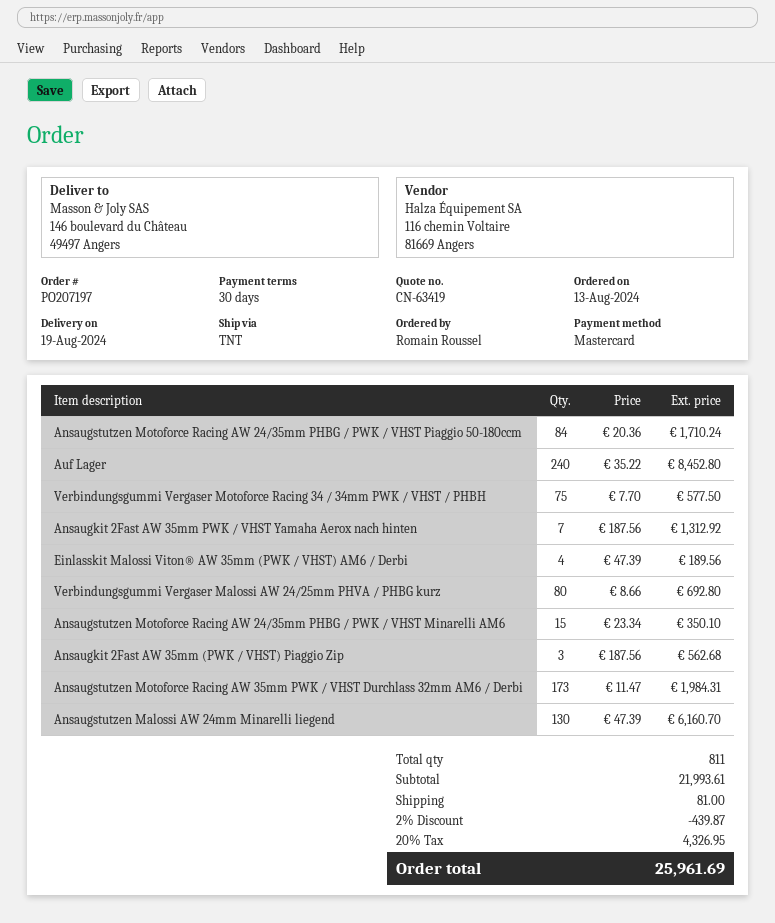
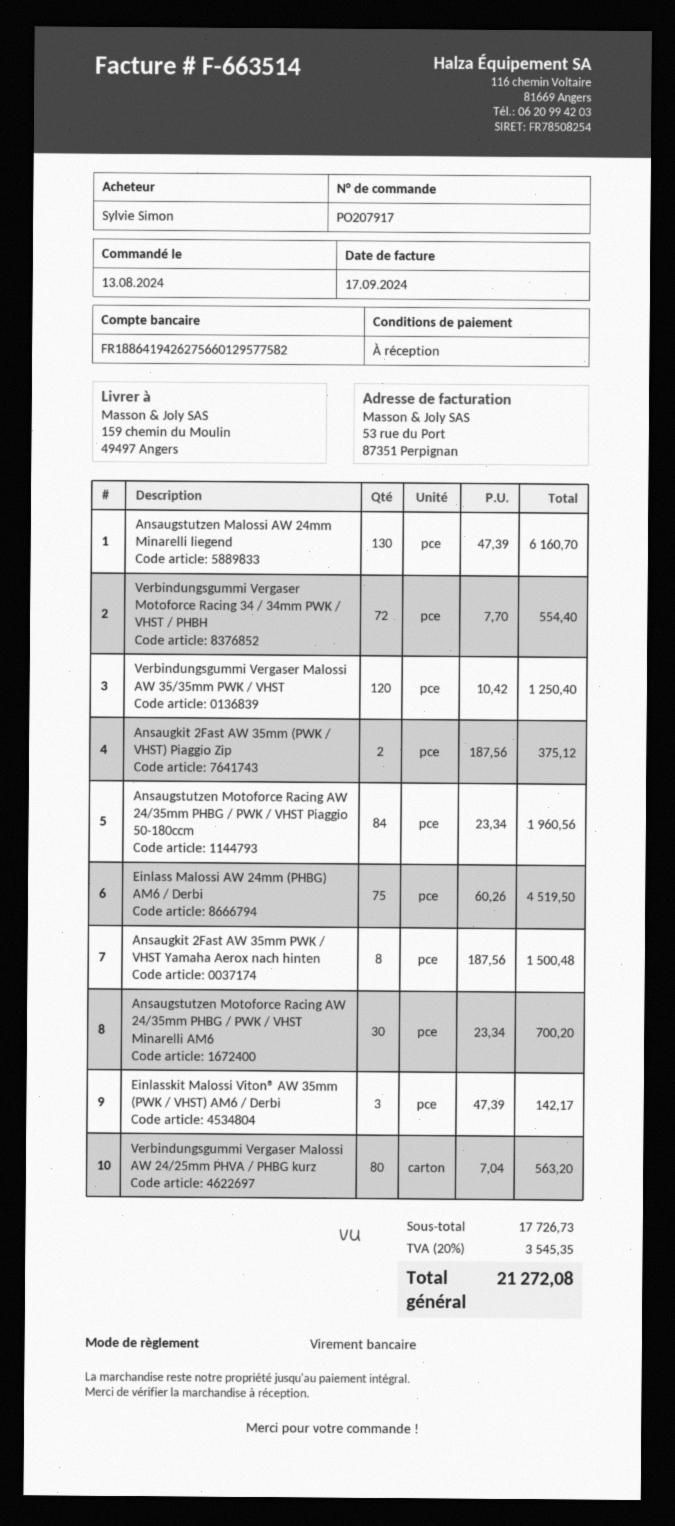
order number: PO207197 -> PO207917
payment terms: 30 days -> on receipt
ordered by: Romain Roussel -> Sylvie Simon
payment method: Mastercard -> bank transfer
ship to: 146 boulevard du Château, 49497 Angers -> 159 chemin du Moulin, 49497 Angers
Ansaugstutzen Motoforce Racing AW 24/35mm PHBG / PWK / VHST Piaggio 50-180ccm: 84 x 20.36 = 1710.24 -> 84 x 23.34 = 1960.56
Auf Lager: 240 x 35.22 = 8452.80 -> none
Verbindungsgummi Vergaser Motoforce Racing 34 / 34mm PWK / VHST / PHBH: 75 x 7.70 = 577.50 -> 72 x 7.70 = 554.40
Ansaugkit 2Fast AW 35mm PWK / VHST Yamaha Aerox nach hinten: 7 x 187.56 = 1312.92 -> 8 x 187.56 = 1500.48
Einlasskit Malossi Viton® AW 35mm (PWK / VHST) AM6 / Derbi: 4 x 47.39 = 189.56 -> 3 x 47.39 = 142.17
Verbindungsgummi Vergaser Malossi AW 24/25mm PHVA / PHBG kurz: 80 x 8.66 = 692.80 -> 80 x 7.04 = 563.20
Ansaugstutzen Motoforce Racing AW 24/35mm PHBG / PWK / VHST Minarelli AM6: 15 x 23.34 = 350.10 -> 30 x 23.34 = 700.20
Ansaugkit 2Fast AW 35mm (PWK / VHST) Piaggio Zip: 3 x 187.56 = 562.68 -> 2 x 187.56 = 375.12
Ansaugstutzen Motoforce Racing AW 35mm PWK / VHST Durchlass 32mm AM6 / Derbi: 173 x 11.47 = 1984.31 -> none
Verbindungsgummi Vergaser Malossi AW 35/35mm PWK / VHST: none -> 120 x 10.42 = 1250.40
Einlass Malossi AW 24mm (PHBG) AM6 / Derbi: none -> 75 x 60.26 = 4519.50
subtotal: 21993.61 -> 17726.73
discount: 2% = 439.87 -> none
shipping: 81.00 -> none
tax: 20% = 4326.95 -> 20% = 3545.35
total: 25961.69 -> 21272.08

